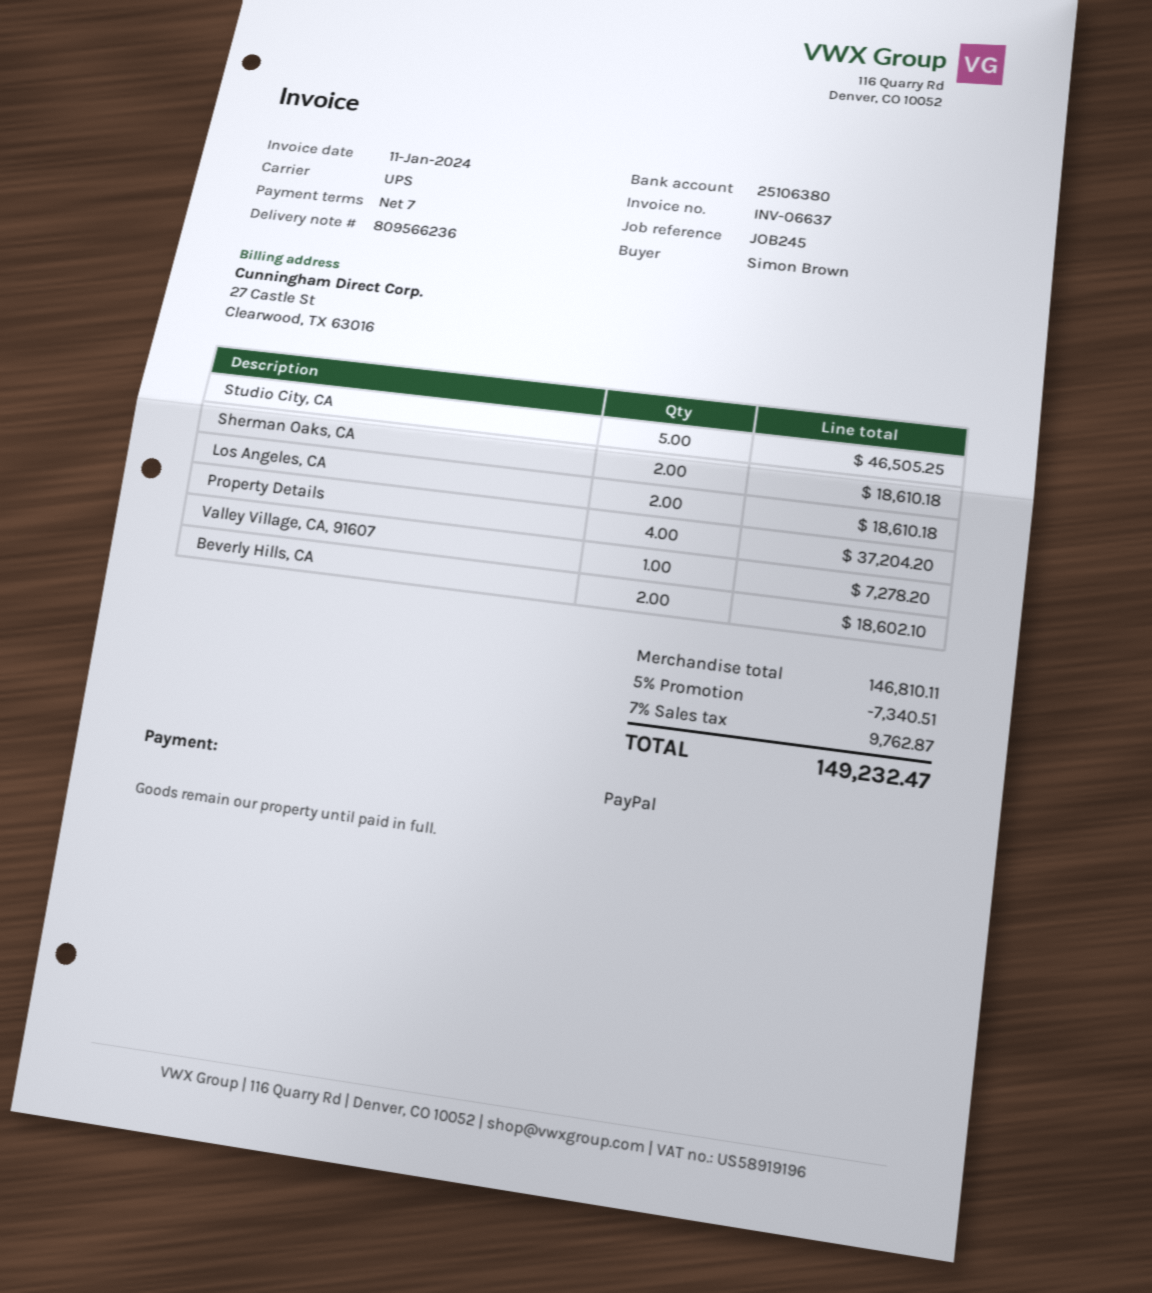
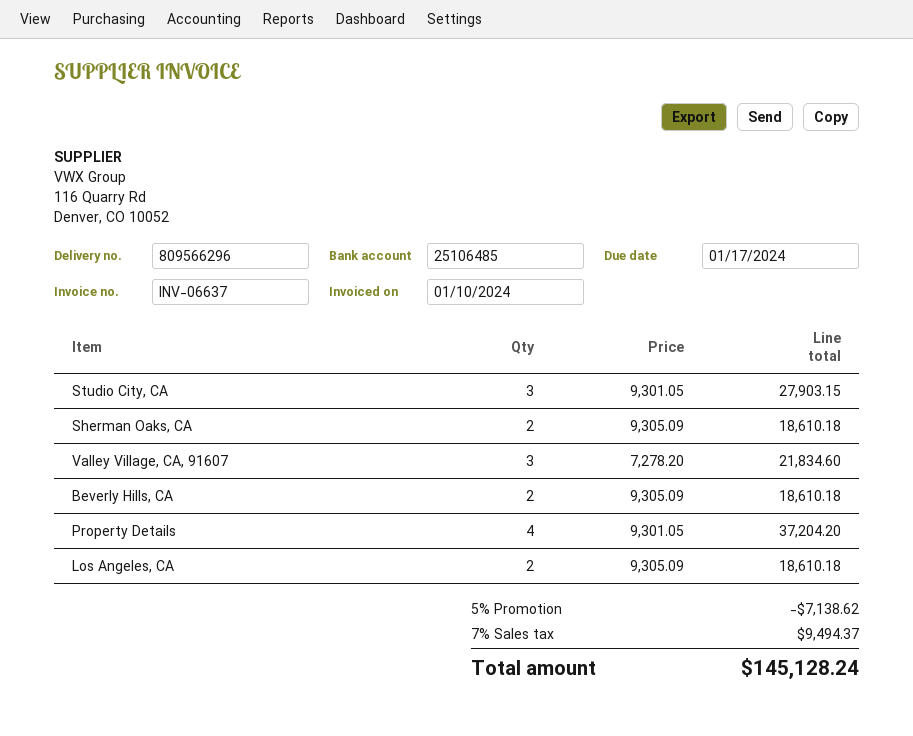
delivery note number: 809566236 -> 809566296
invoice date: 2024-01-11 -> 2024-01-10
bank account: 25106380 -> 25106485
Studio City, CA: 5 for 46505.25 -> 3 for 27903.15
Valley Village, CA, 91607: 1 for 7278.20 -> 3 for 21834.60
Beverly Hills, CA: 2 for 18602.10 -> 2 for 18610.18
discount: 5% = 7340.51 -> 5% = 7138.62
tax: 7% = 9762.87 -> 7% = 9494.37
total: 149232.47 -> 145128.24

